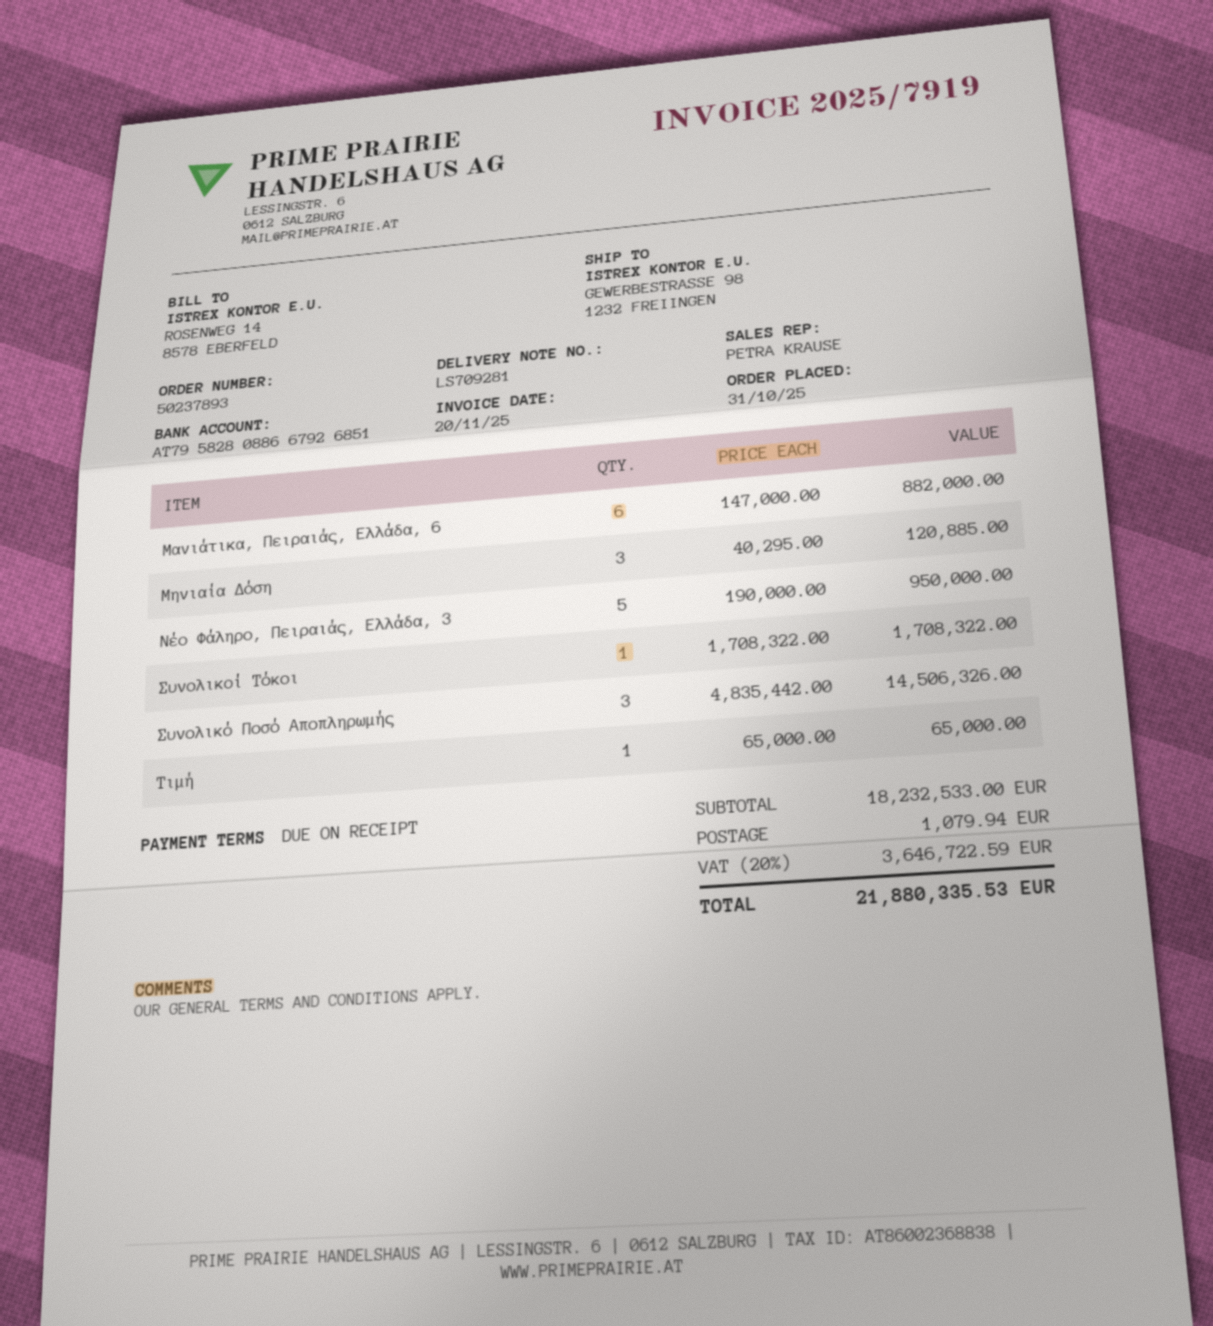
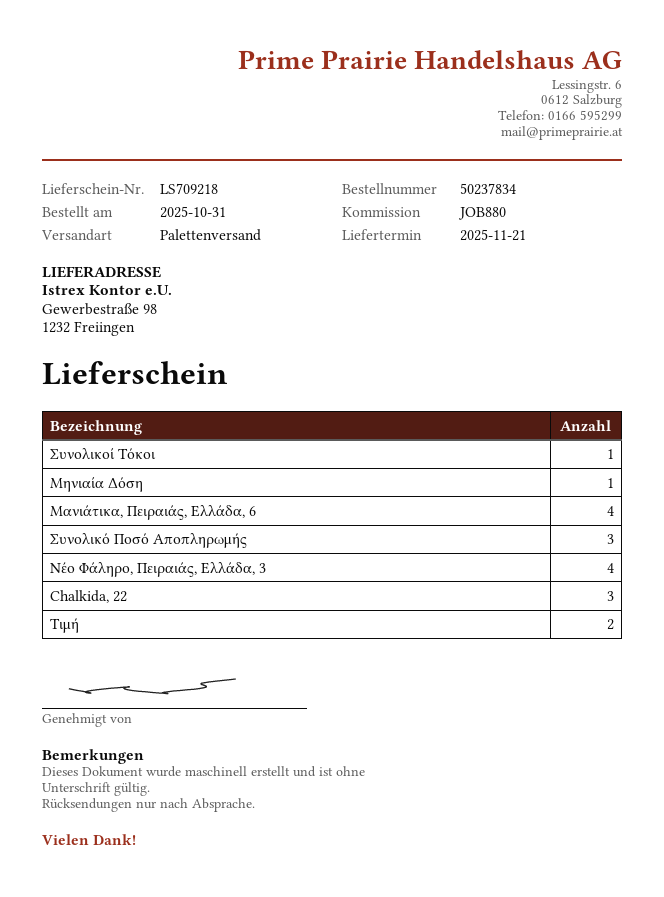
order number: 50237893 -> 50237834
delivery note number: LS709281 -> LS709218
Μανιάτικα, Πειραιάς, Ελλάδα, 6: 6 -> 4
Μηνιαία Δόση: 3 -> 1
Νέο Φάληρο, Πειραιάς, Ελλάδα, 3: 5 -> 4
Τιμή: 1 -> 2
Chalkida, 22: none -> 3

